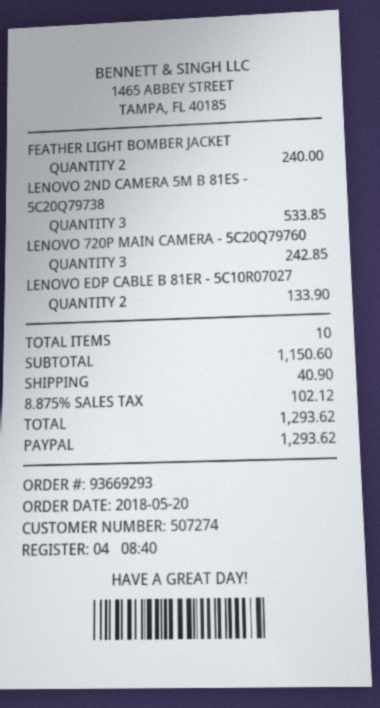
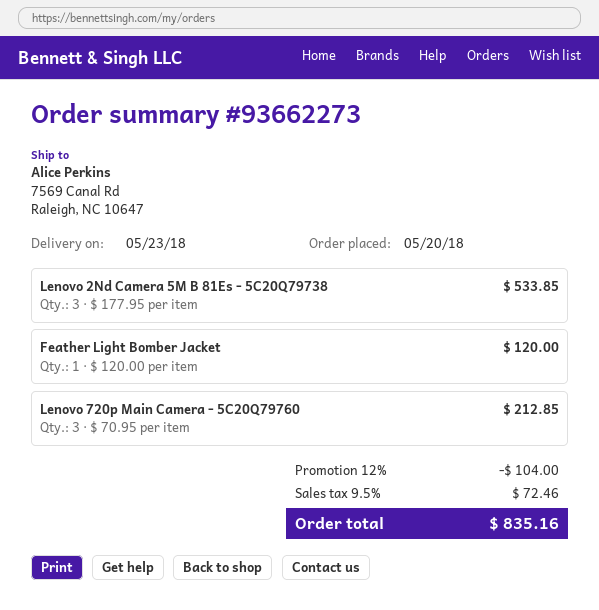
order number: 93669293 -> 93662273
FEATHER LIGHT BOMBER JACKET: 2 for 240.00 -> 1 for 120.00
LENOVO 720P MAIN CAMERA - 5C20Q79760: 3 for 242.85 -> 3 for 212.85
LENOVO EDP CABLE B 81ER - 5C10R07027: 2 for 133.90 -> none
discount: none -> 12% = 104.00
shipping: 40.90 -> none
tax: 8.875% = 102.12 -> 9.5% = 72.46
total: 1293.62 -> 835.16

